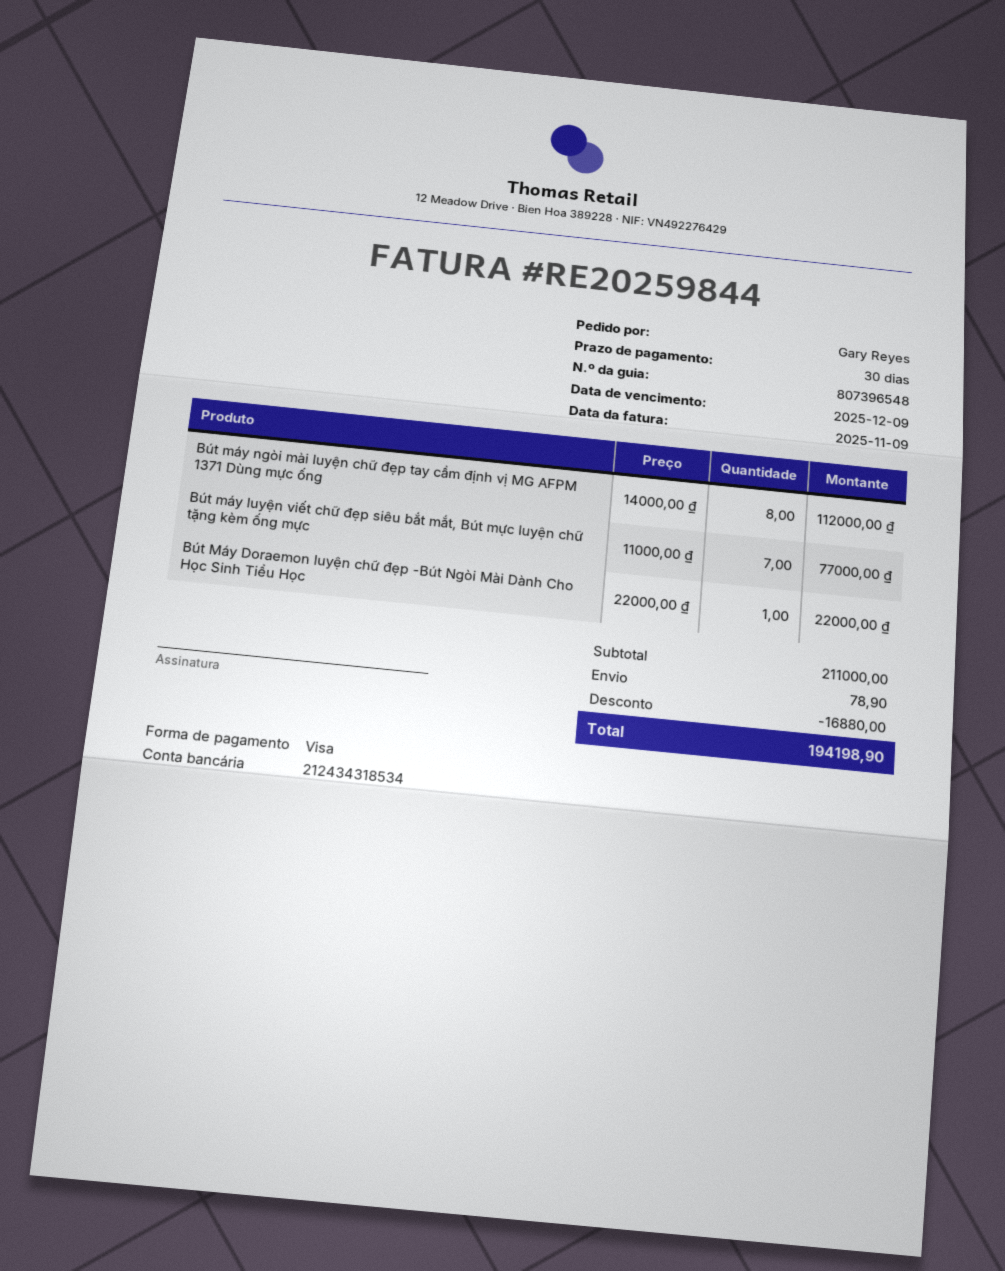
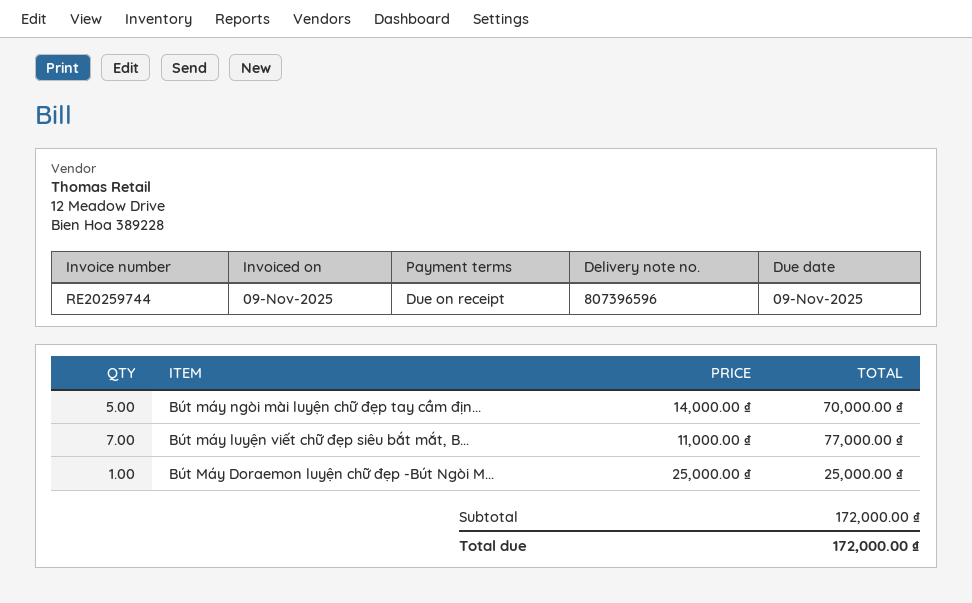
delivery note number: 807396548 -> 807396596
invoice number: RE20259844 -> RE20259744
payment terms: 30 days -> on receipt
due date: 2025-12-09 -> 2025-11-09
Bút máy ngòi mài luyện chữ đẹp tay cầm định vị MG AFPM 1371 Dùng mực ống: 8 x 14000.00 = 112000.00 -> 5 x 14000.00 = 70000.00
Bút Máy Doraemon luyện chữ đẹp -Bút Ngòi Mài Dành Cho Học Sinh Tiểu Học: 1 x 22000.00 = 22000.00 -> 1 x 25000.00 = 25000.00
subtotal: 211000.00 -> 172000.00
discount: 16880.00 -> none
shipping: 78.90 -> none
total: 194198.90 -> 172000.00

